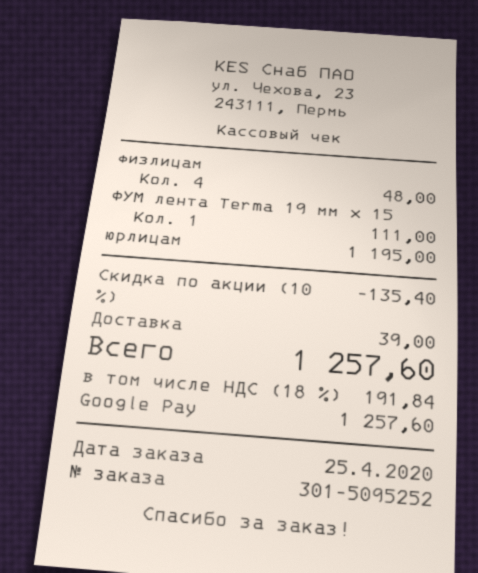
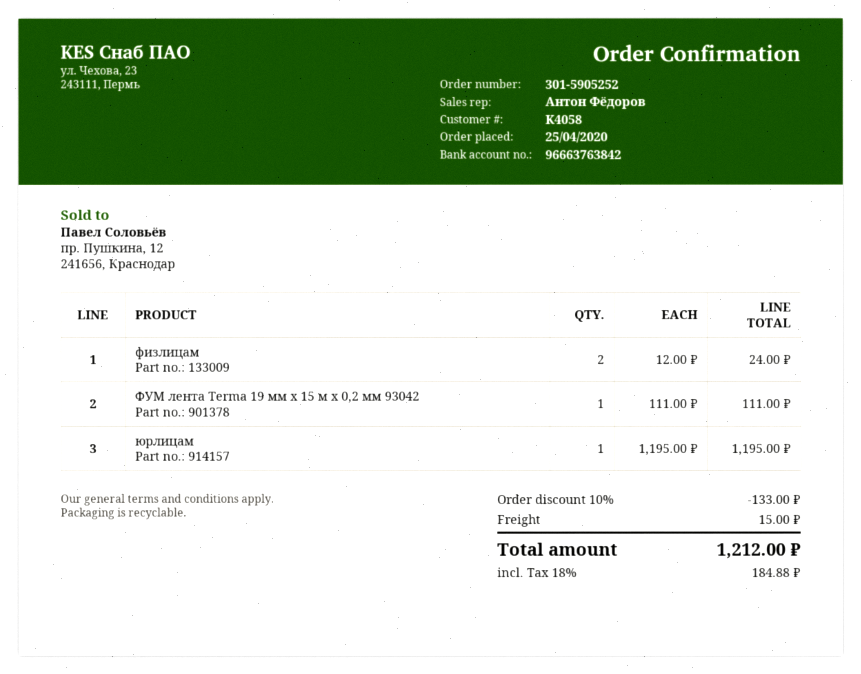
order number: 301-5095252 -> 301-5905252
физлицам: 4 for 48.00 -> 2 for 24.00
discount: 10% = 135.40 -> 10% = 133.00
shipping: 39.00 -> 15.00
tax: 18% = 191.84 -> 18% = 184.88
total: 1257.60 -> 1212.00

